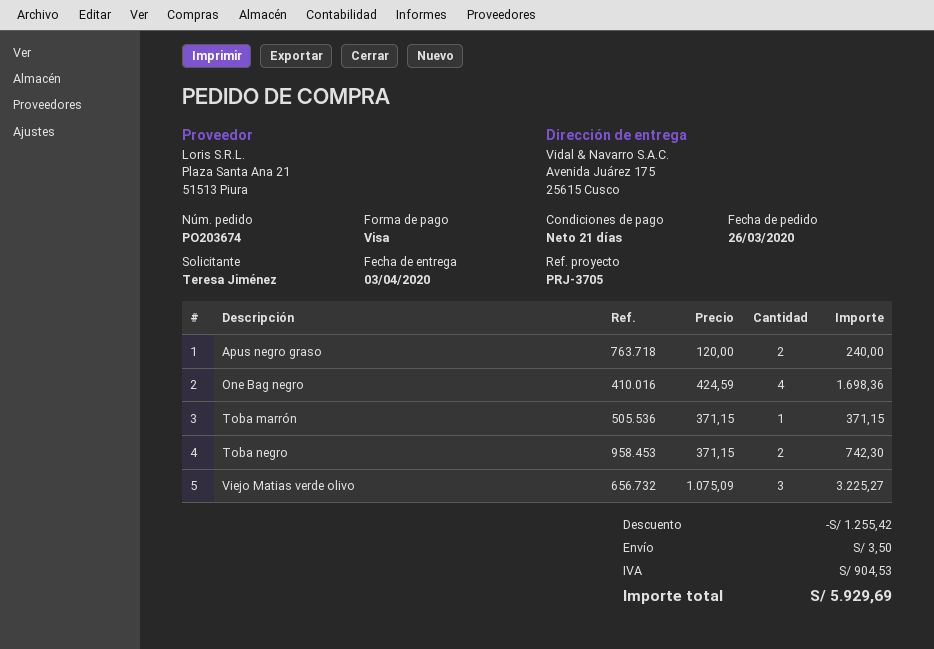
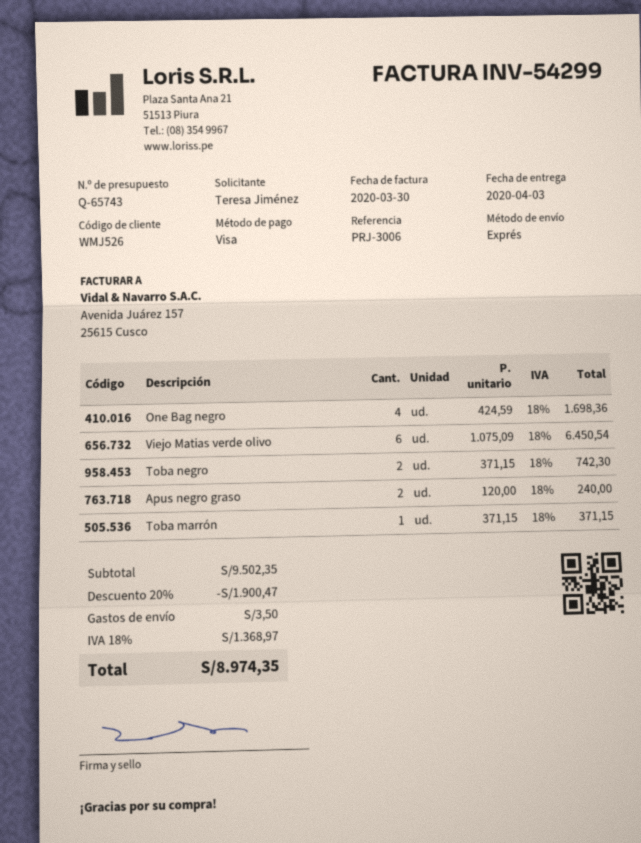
reference: PRJ-3705 -> PRJ-3006
Viejo Matias verde olivo: 3 x 1075.09 = 3225.27 -> 6 x 1075.09 = 6450.54
discount: 1255.42 -> 1900.47
tax: 904.53 -> 1368.97
total: 5929.69 -> 8974.35

